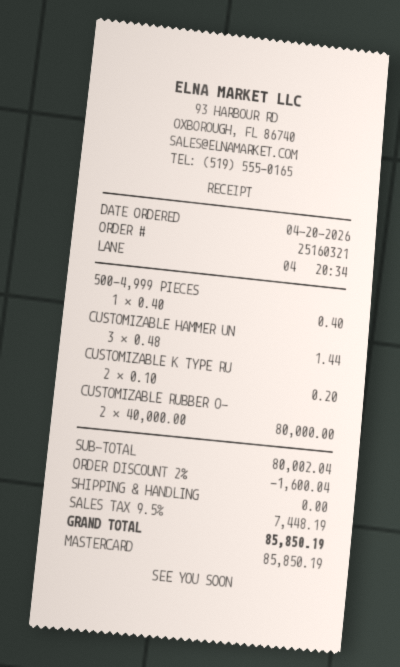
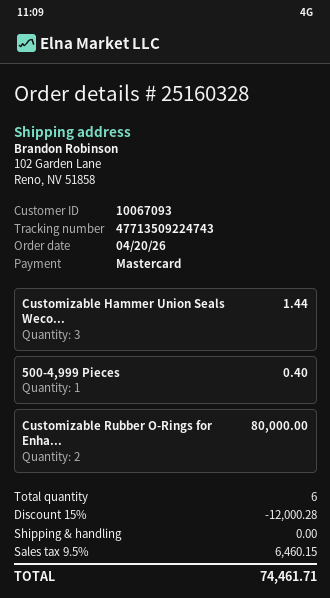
order number: 25160321 -> 25160328
CUSTOMIZABLE K TYPE RU: 2 for 0.20 -> none
discount: 2% = 1600.04 -> 15% = 12000.28
tax: 9.5% = 7448.19 -> 9.5% = 6460.15
total: 85850.19 -> 74461.71

